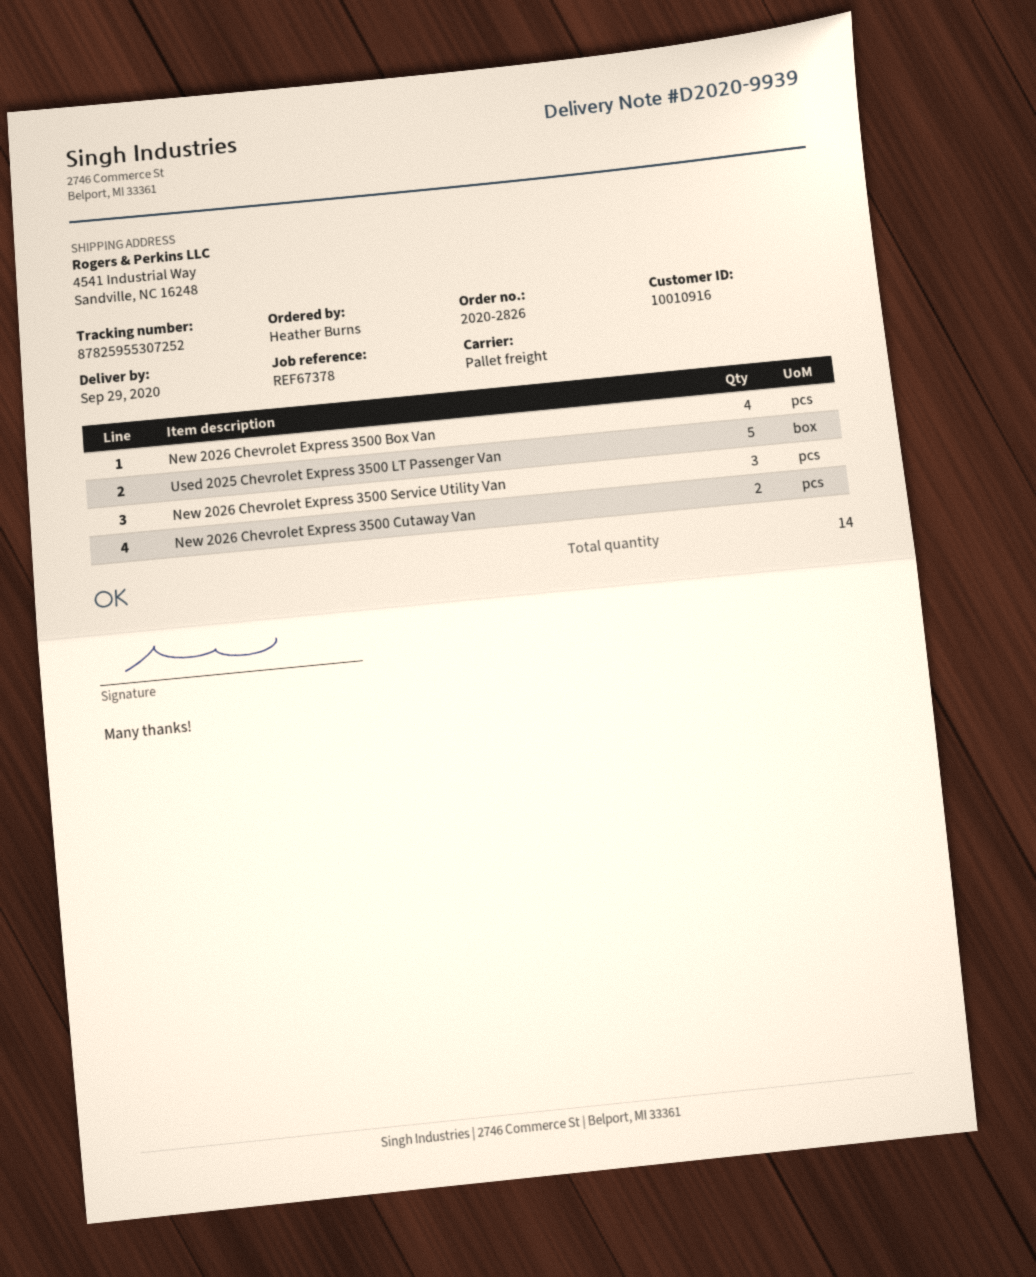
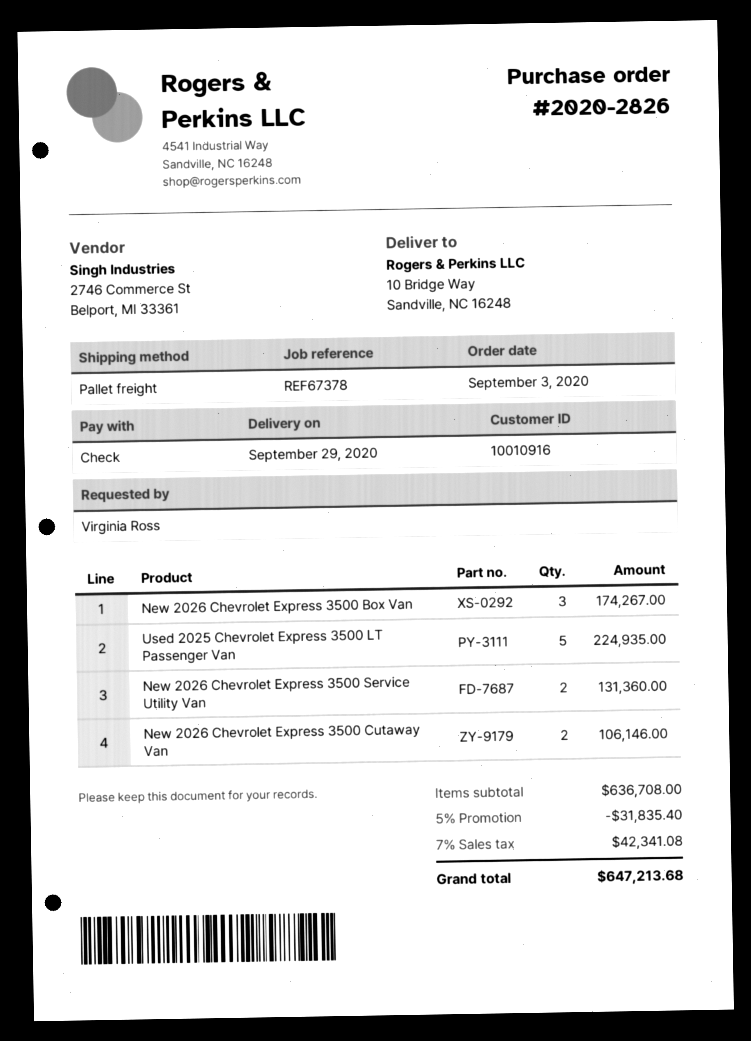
ordered by: Heather Burns -> Virginia Ross
ship to: 4541 Industrial Way, Sandville, NC 16248 -> 10 Bridge Way, Sandville, NC 16248
New 2026 Chevrolet Express 3500 Box Van: 4 -> 3
New 2026 Chevrolet Express 3500 Service Utility Van: 3 -> 2

